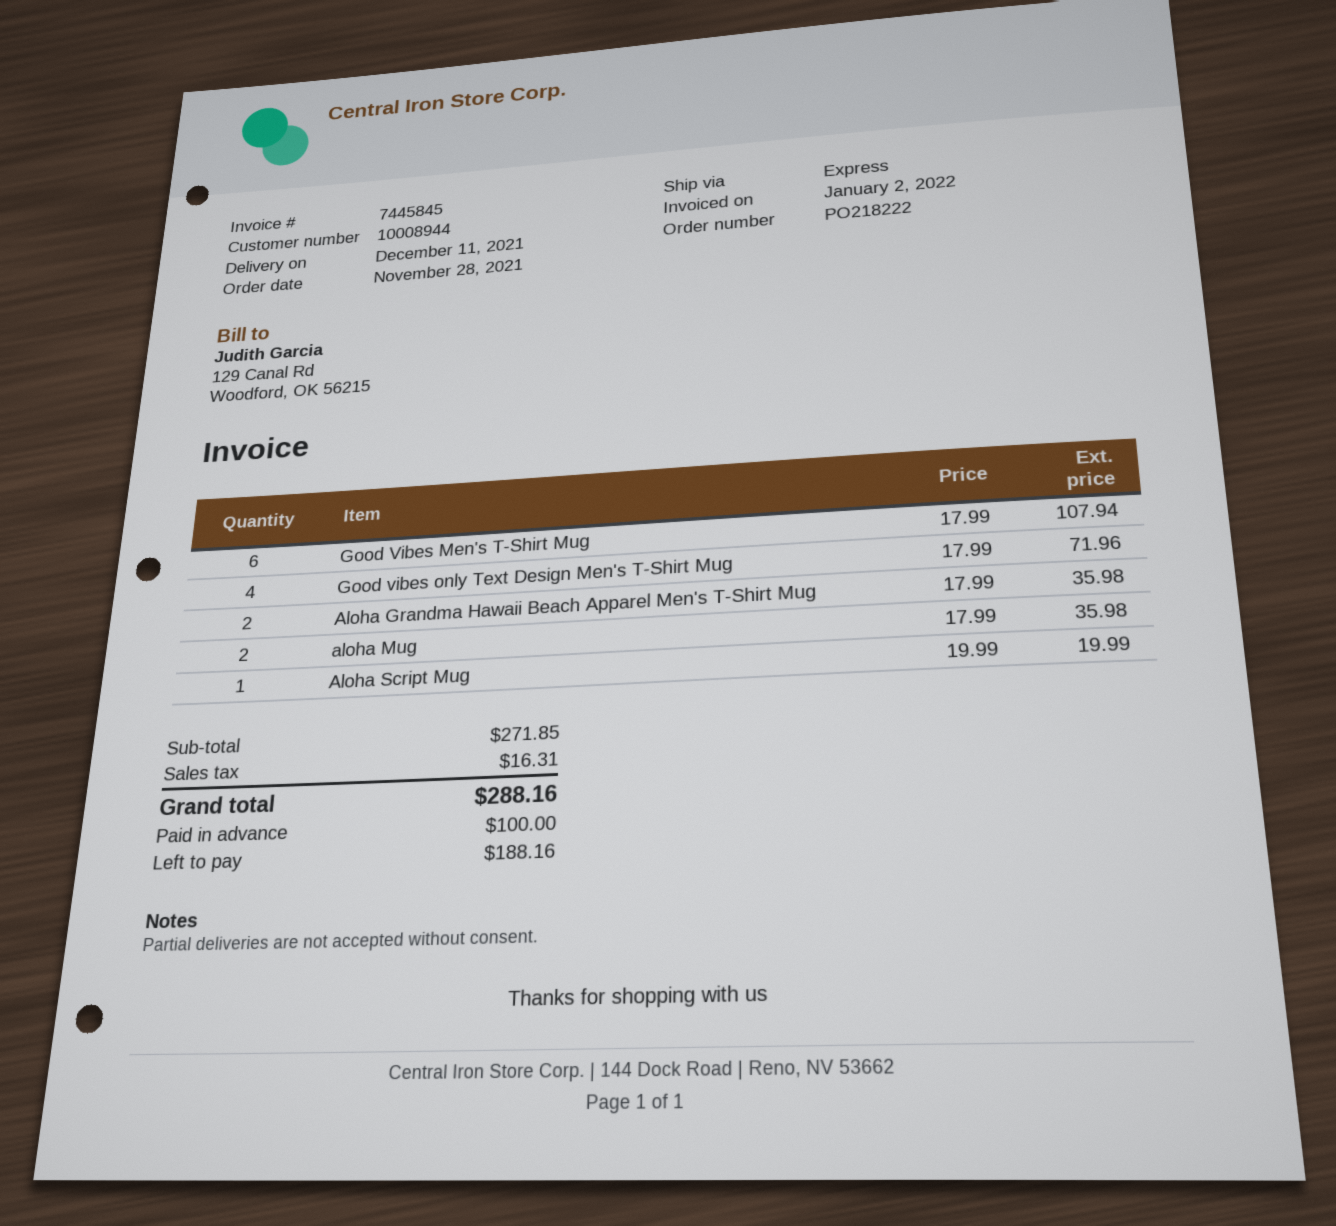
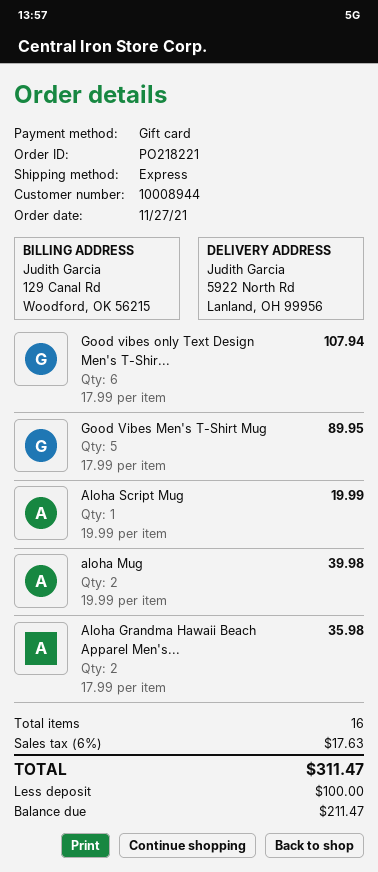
order number: PO218222 -> PO218221
order date: 2021-11-28 -> 2021-11-27
Good Vibes Men's T-Shirt Mug: 6 x 17.99 = 107.94 -> 5 x 17.99 = 89.95
Good vibes only Text Design Men's T-Shirt Mug: 4 x 17.99 = 71.96 -> 6 x 17.99 = 107.94
aloha Mug: 2 x 17.99 = 35.98 -> 2 x 19.99 = 39.98
tax: 16.31 -> 17.63
total: 288.16 -> 311.47
balance: 188.16 -> 211.47

